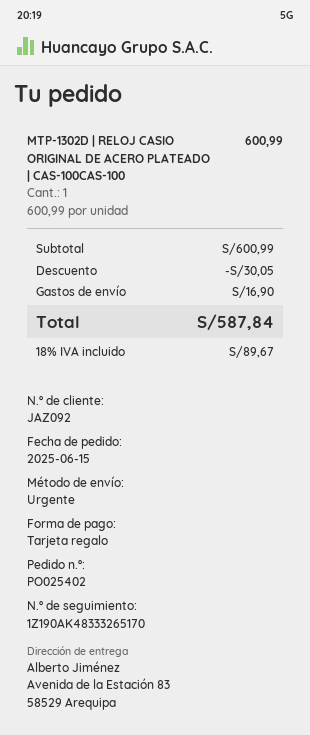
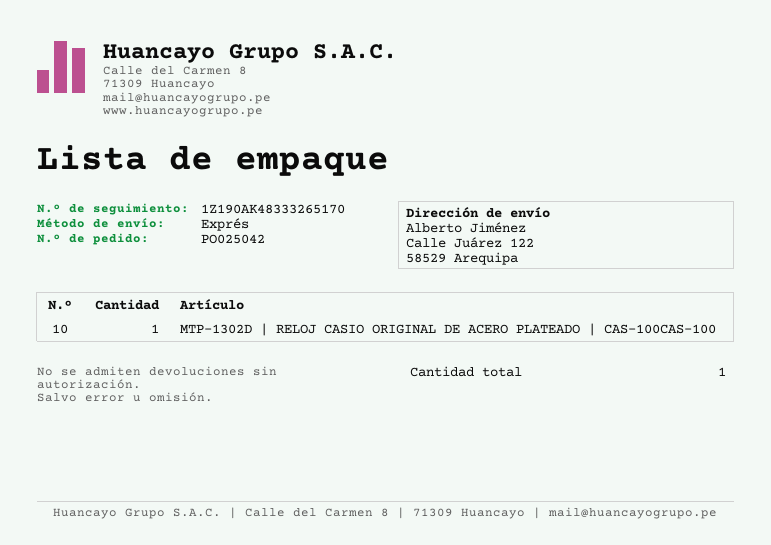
order number: PO025402 -> PO025042
ship to: Avenida de la Estación 83, 58529 Arequipa -> Calle Juárez 122, 58529 Arequipa

